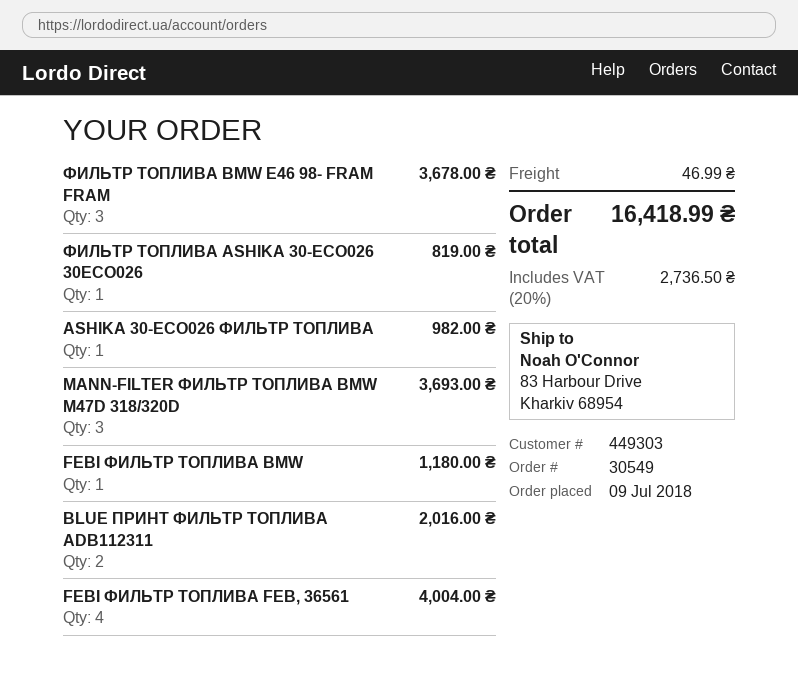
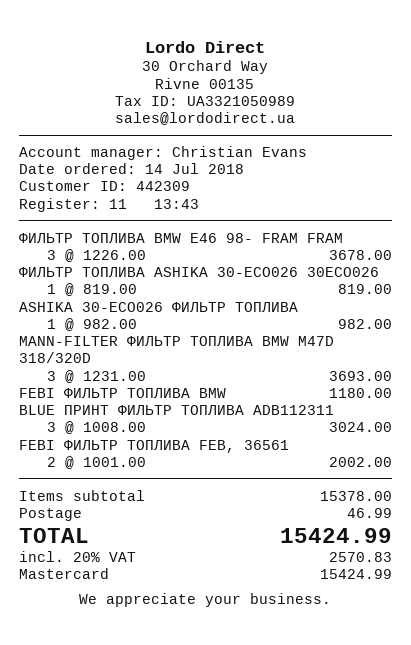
order date: 2018-07-09 -> 2018-07-14
customer number: 449303 -> 442309
BLUE ПРИНТ ФИЛЬТР ТОПЛИВА ADB112311: 2 for 2016.00 -> 3 for 3024.00
FEBI ФИЛЬТР ТОПЛИВА FEB, 36561: 4 for 4004.00 -> 2 for 2002.00
tax: 20% = 2736.50 -> 20% = 2570.83
total: 16418.99 -> 15424.99

